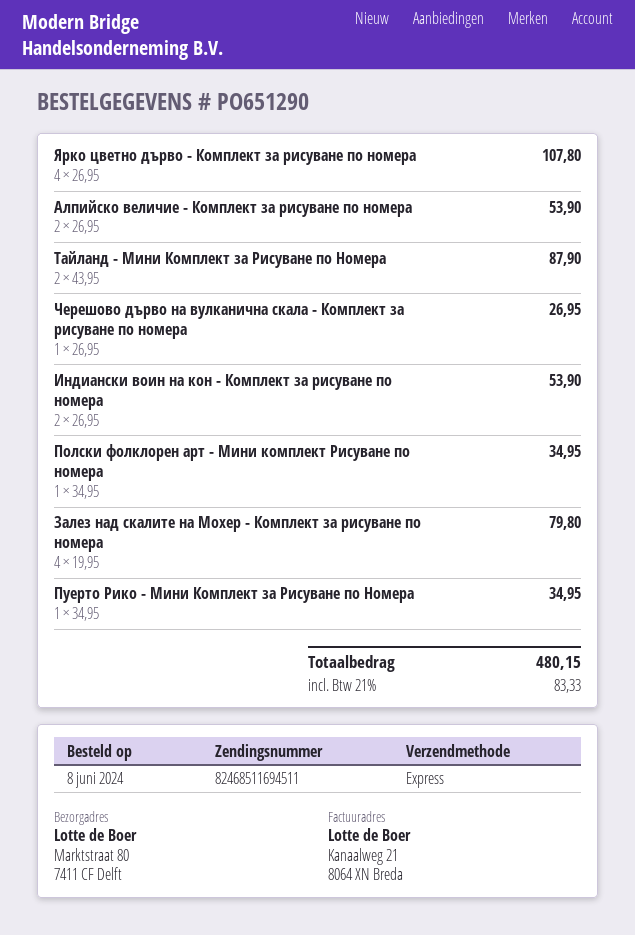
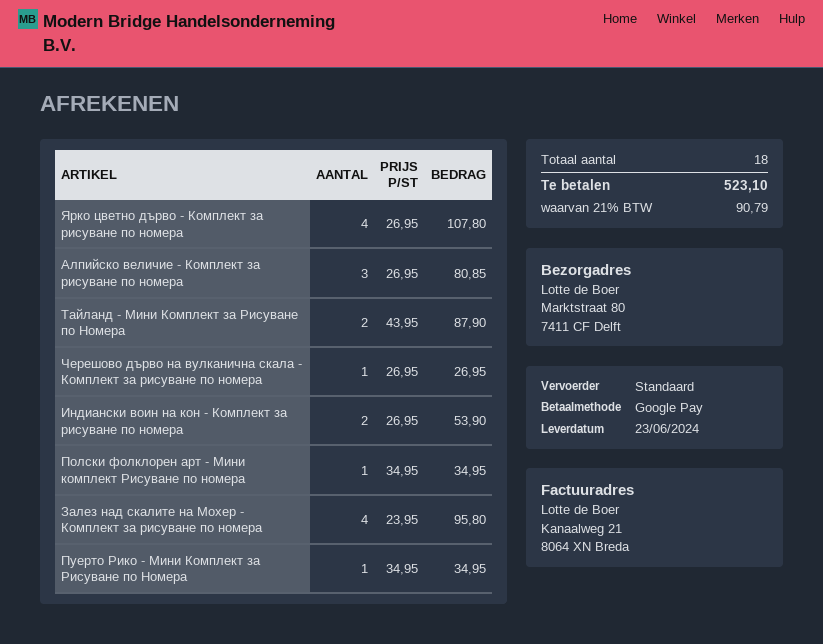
shipping method: express -> standard
Алпийско величие - Комплект за рисуване по номера: 2 x 26.95 = 53.90 -> 3 x 26.95 = 80.85
Залез над скалите на Мохер - Комплект за рисуване по номера: 4 x 19.95 = 79.80 -> 4 x 23.95 = 95.80
tax: 21% = 83.33 -> 21% = 90.79
total: 480.15 -> 523.10

